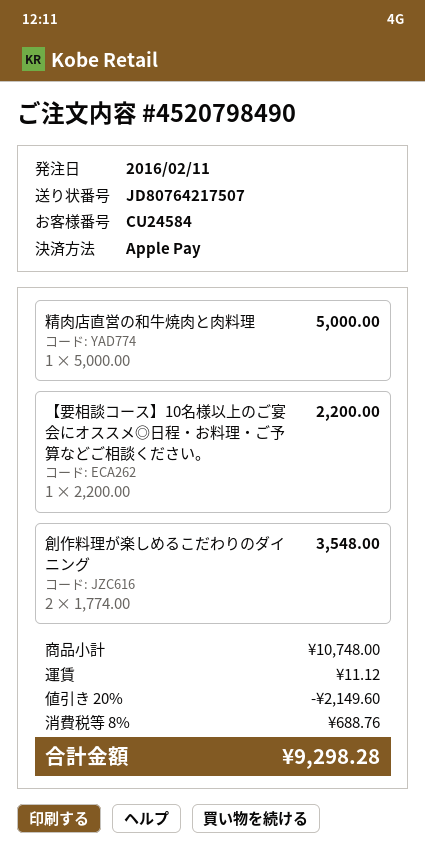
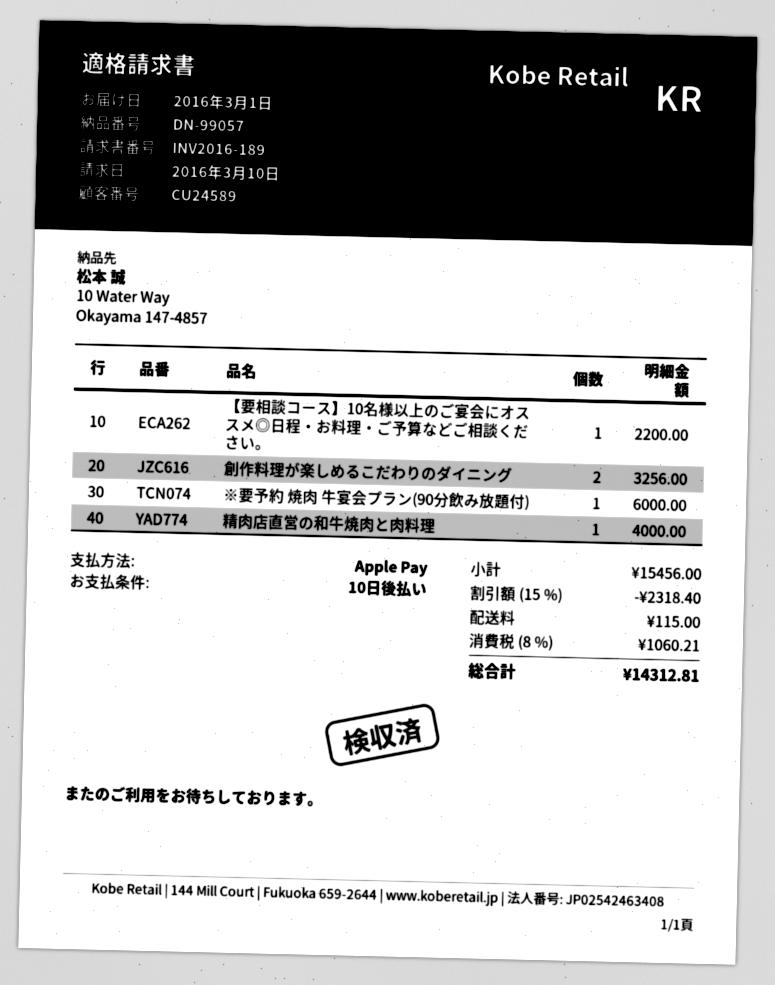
customer number: CU24584 -> CU24589
精肉店直営の和牛焼肉と肉料理: 1 for 5000.00 -> 1 for 4000.00
創作料理が楽しめるこだわりのダイニング: 2 for 3548.00 -> 2 for 3256.00
※要予約 焼肉 牛宴会プラン(90分飲み放題付): none -> 1 for 6000.00
subtotal: 10748.00 -> 15456.00
discount: 20% = 2149.60 -> 15% = 2318.40
shipping: 11.12 -> 115.00
tax: 8% = 688.76 -> 8% = 1060.21
total: 9298.28 -> 14312.81

